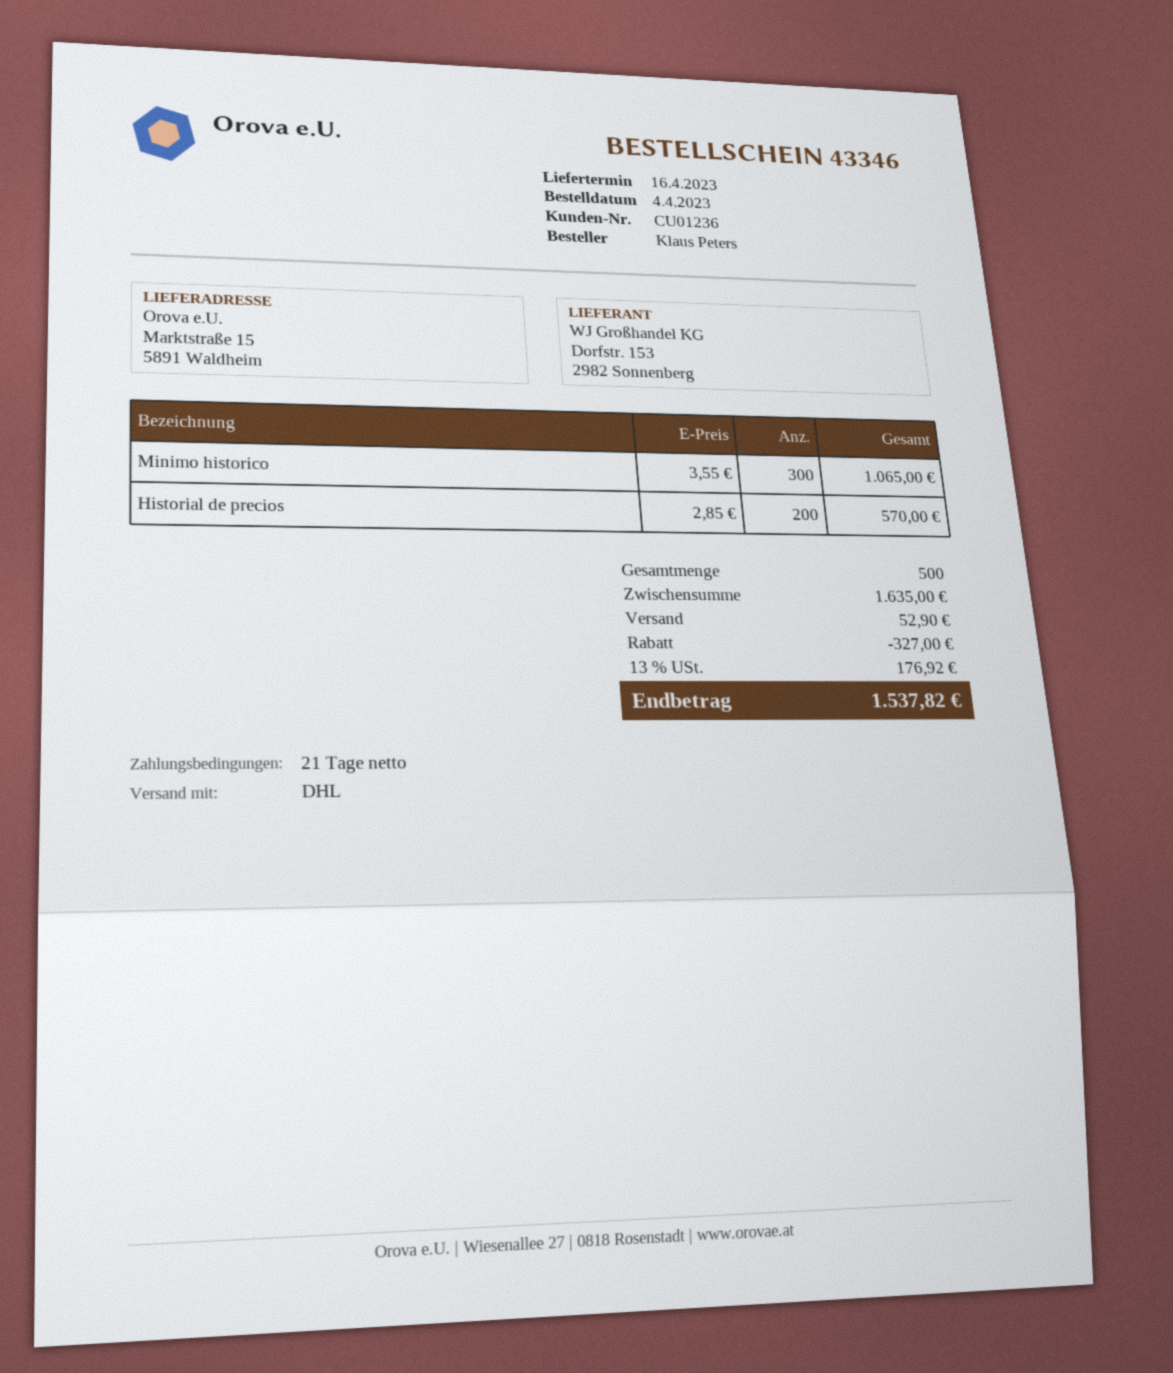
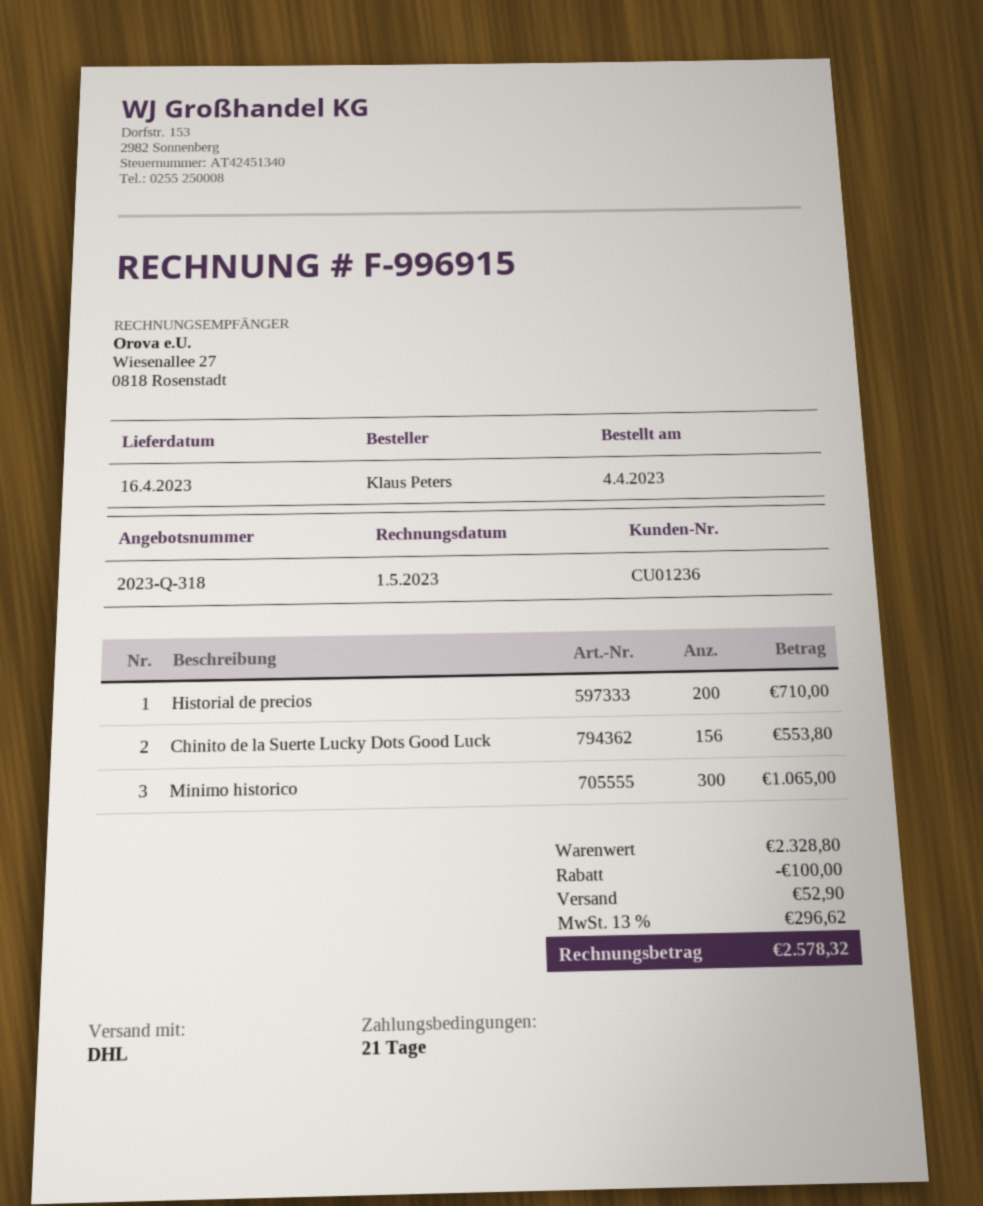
Historial de precios: 200 for 570.00 -> 200 for 710.00
Chinito de la Suerte Lucky Dots Good Luck: none -> 156 for 553.80
subtotal: 1635.00 -> 2328.80
discount: 327.00 -> 100.00
tax: 13% = 176.92 -> 13% = 296.62
total: 1537.82 -> 2578.32

